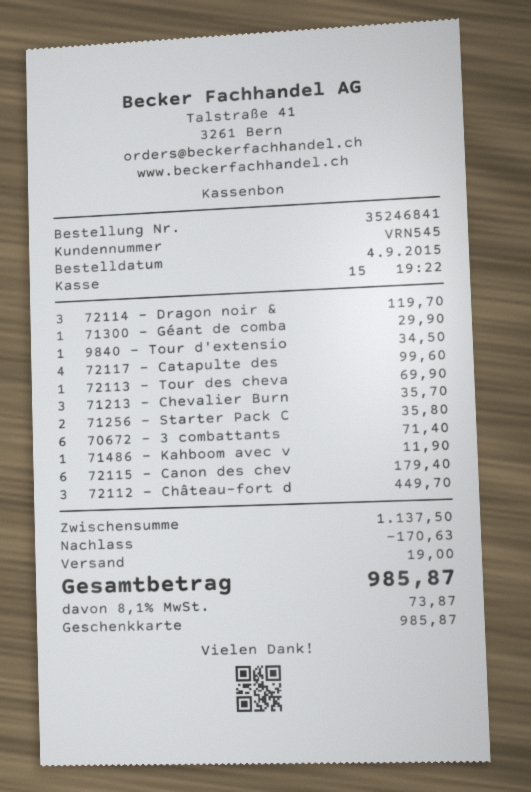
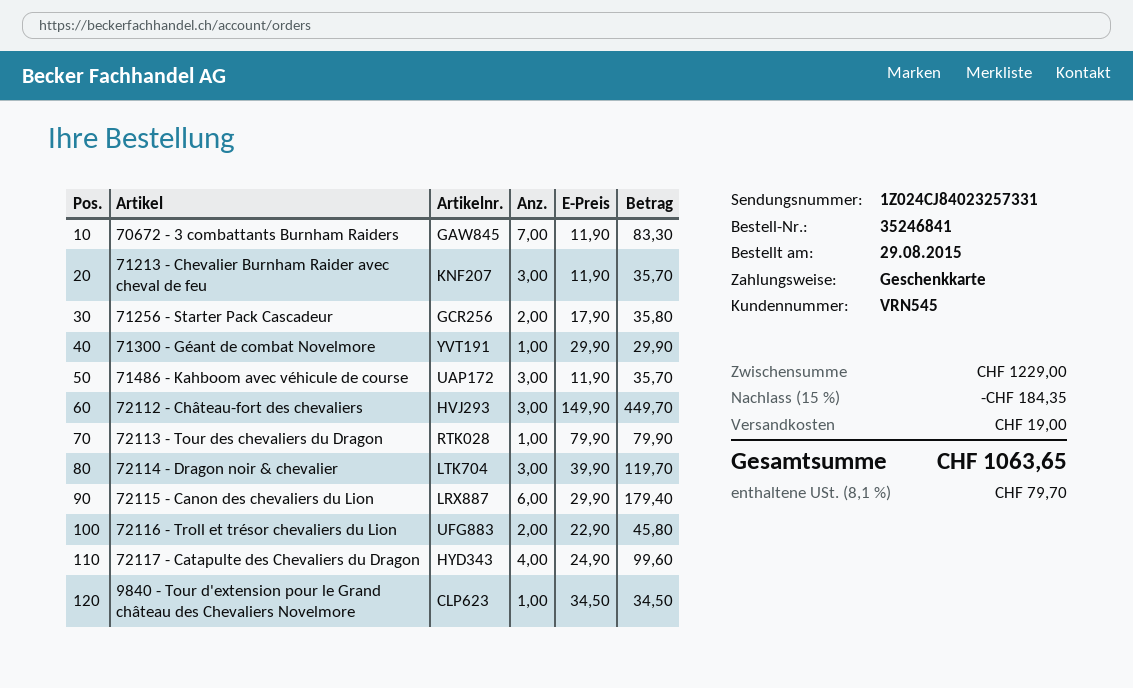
order date: 2015-09-04 -> 2015-08-29
72113 - Tour des cheva: 1 for 69.90 -> 1 for 79.90
70672 - 3 combattants: 6 for 71.40 -> 7 for 83.30
71486 - Kahboom avec v: 1 for 11.90 -> 3 for 35.70
72116 - Troll et trésor chevaliers du Lion: none -> 2 for 45.80
subtotal: 1137.50 -> 1229.00
discount: 170.63 -> 184.35
tax: 8.1% = 73.87 -> 8.1% = 79.70
total: 985.87 -> 1063.65

